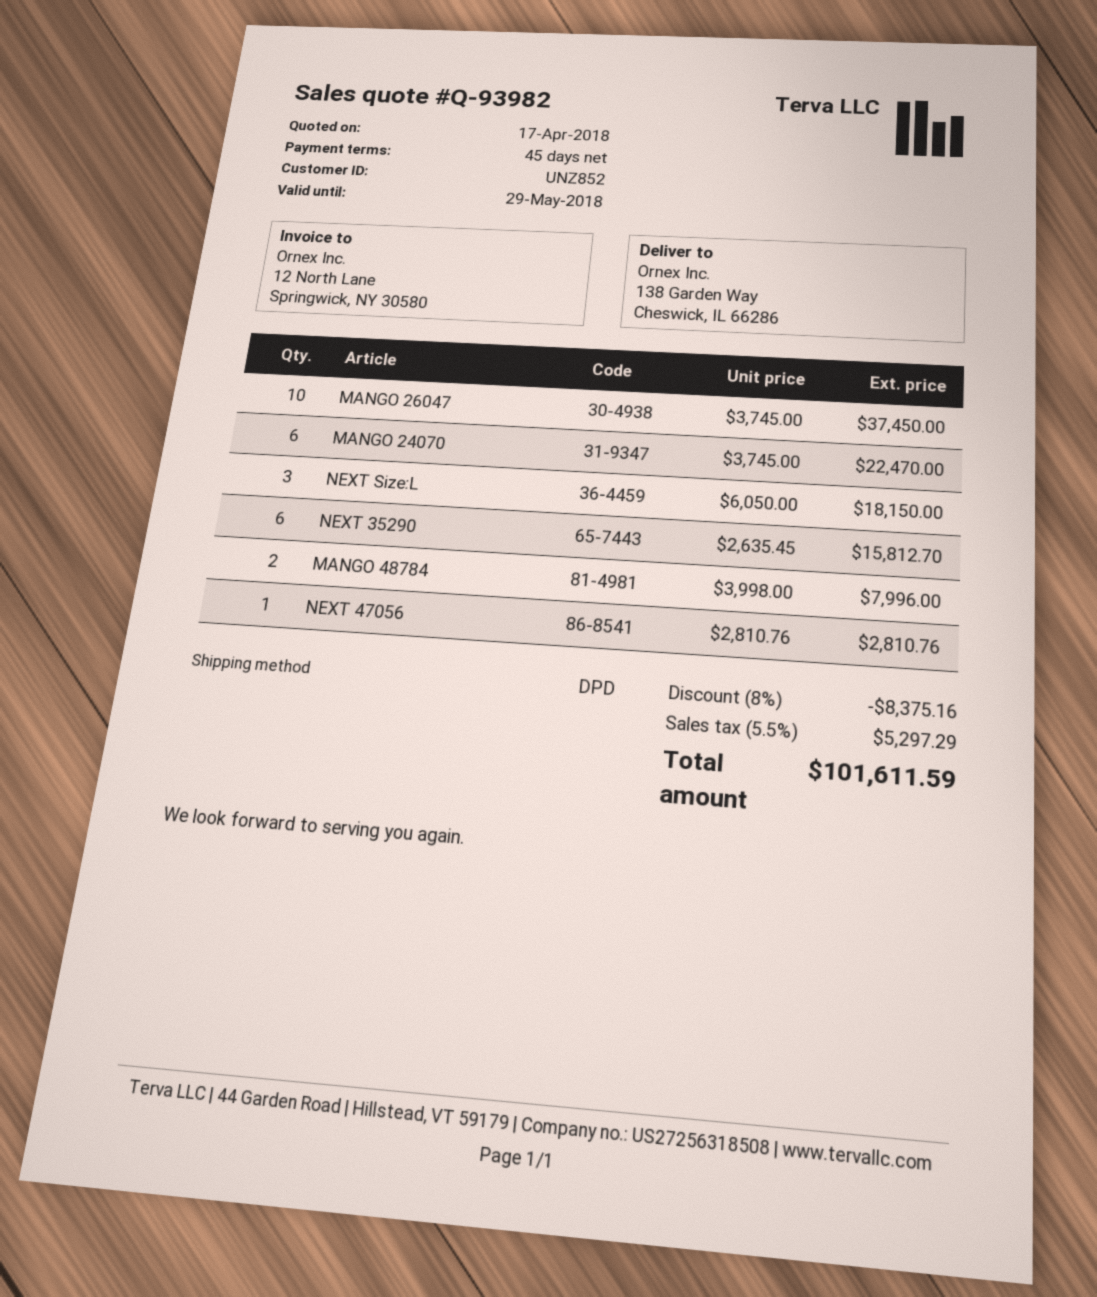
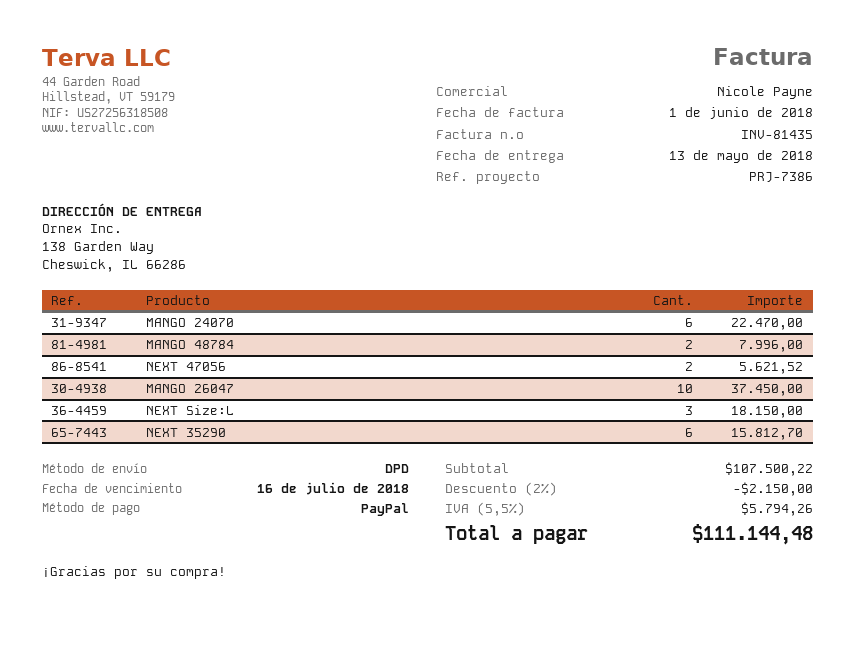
NEXT 47056: 1 for 2810.76 -> 2 for 5621.52
discount: 8% = 8375.16 -> 2% = 2150.00
tax: 5.5% = 5297.29 -> 5.5% = 5794.26
total: 101611.59 -> 111144.48

